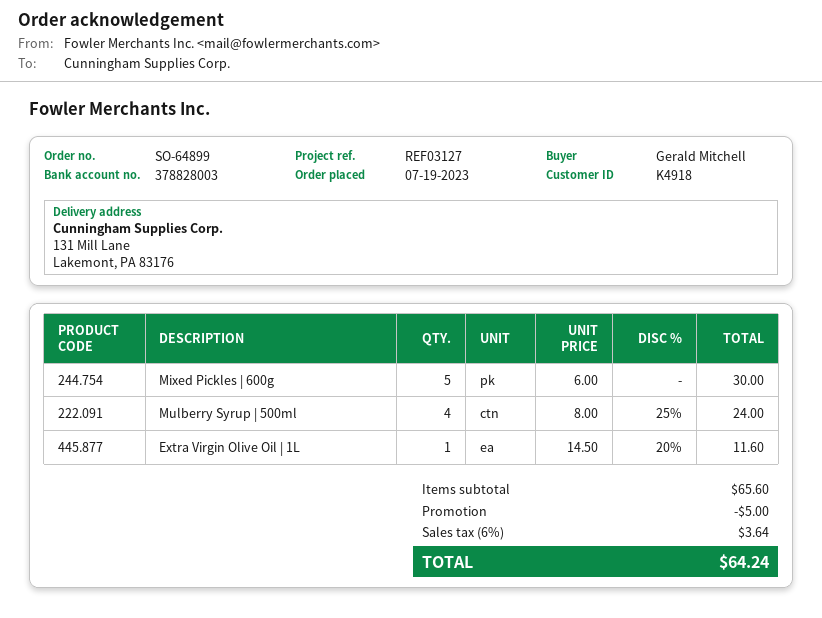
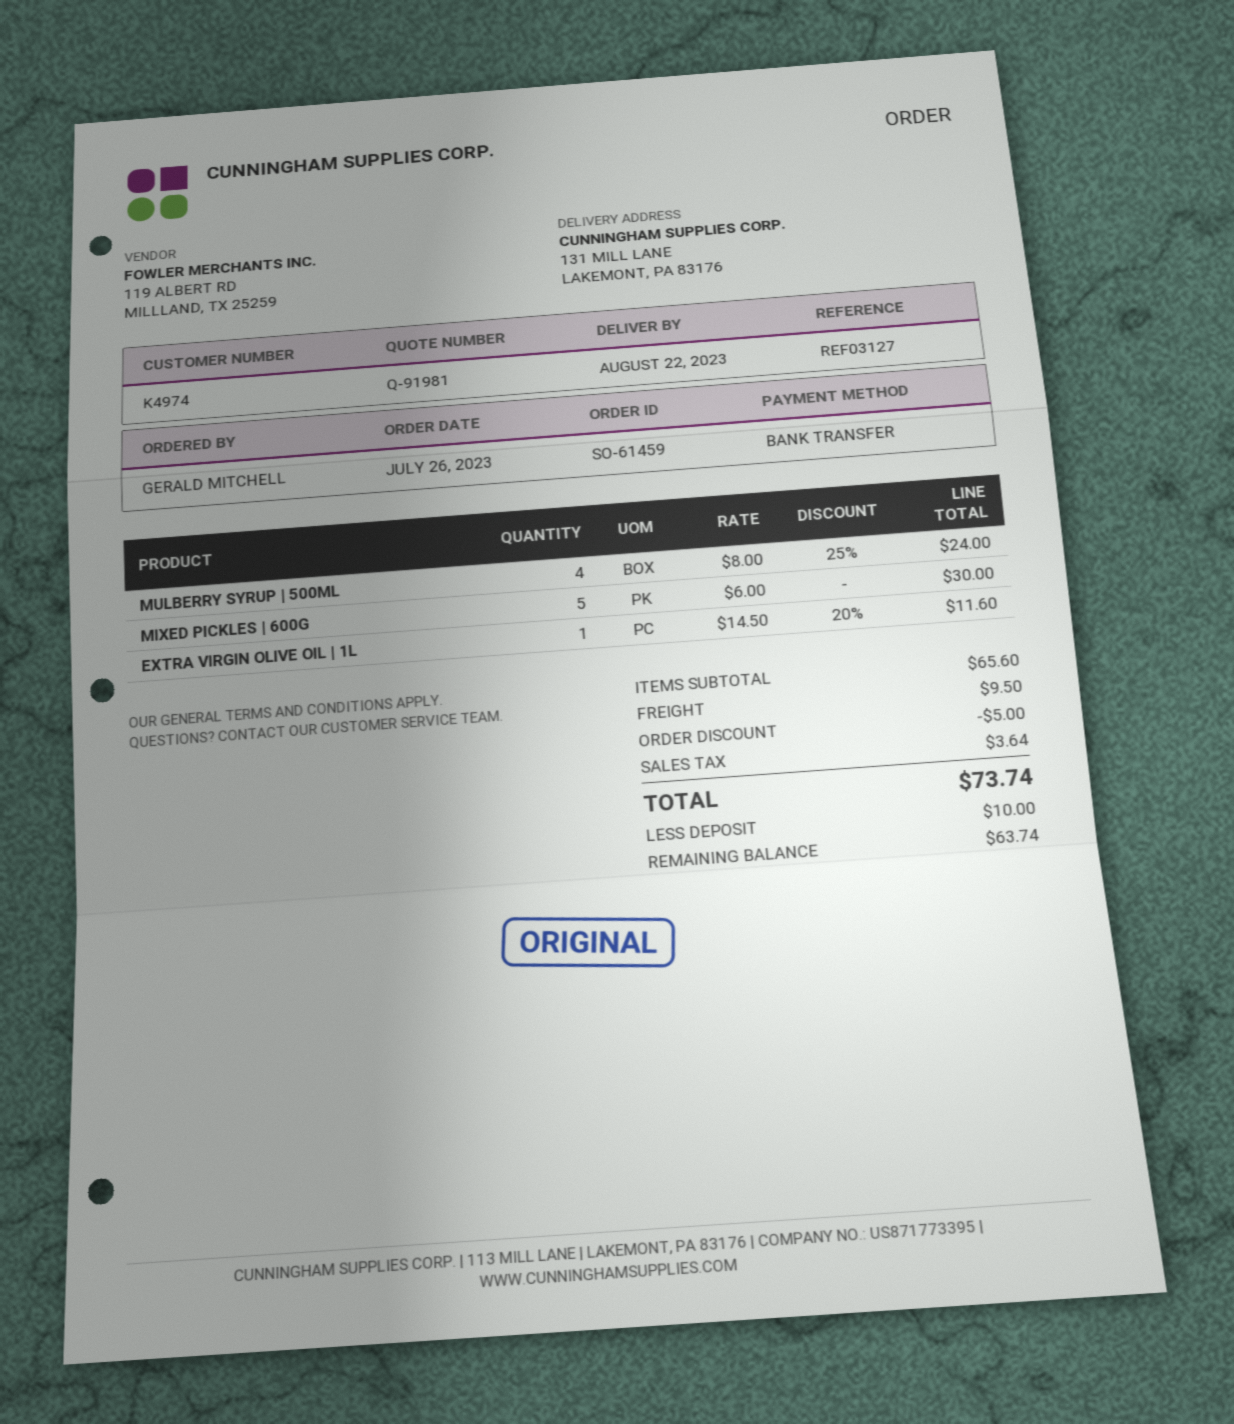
order number: SO-64899 -> SO-61459
order date: 2023-07-19 -> 2023-07-26
customer number: K4918 -> K4974
shipping: none -> 9.50
total: 64.24 -> 73.74

